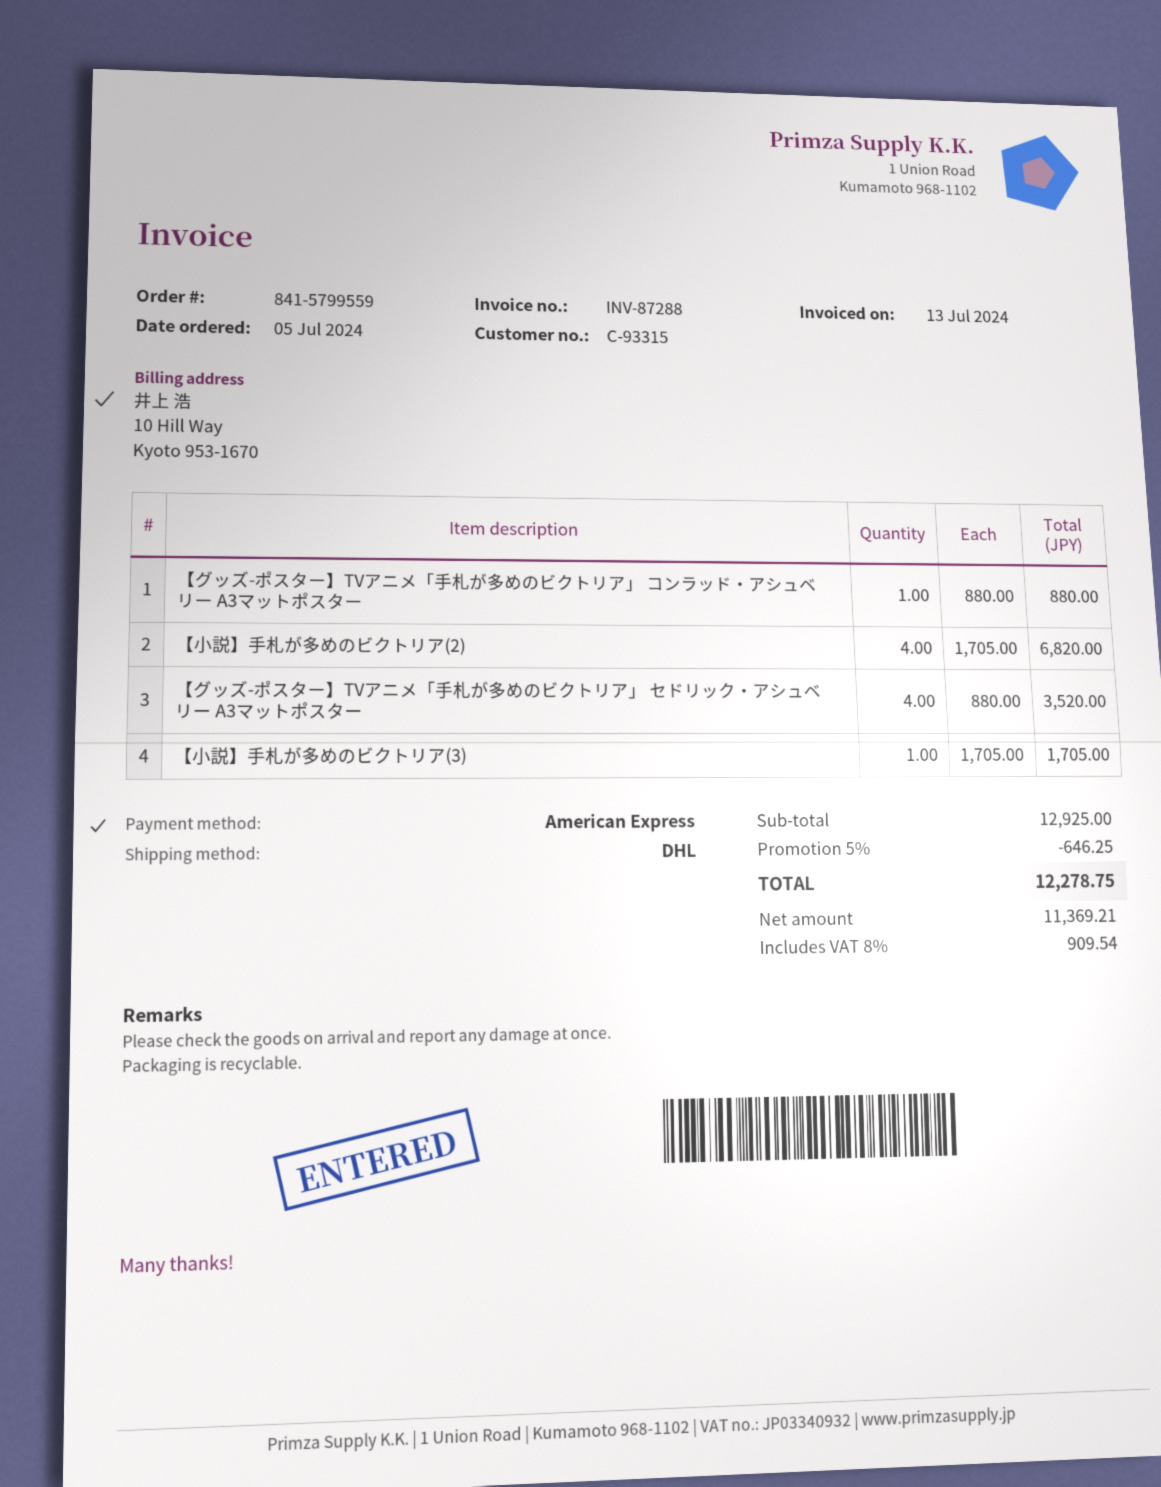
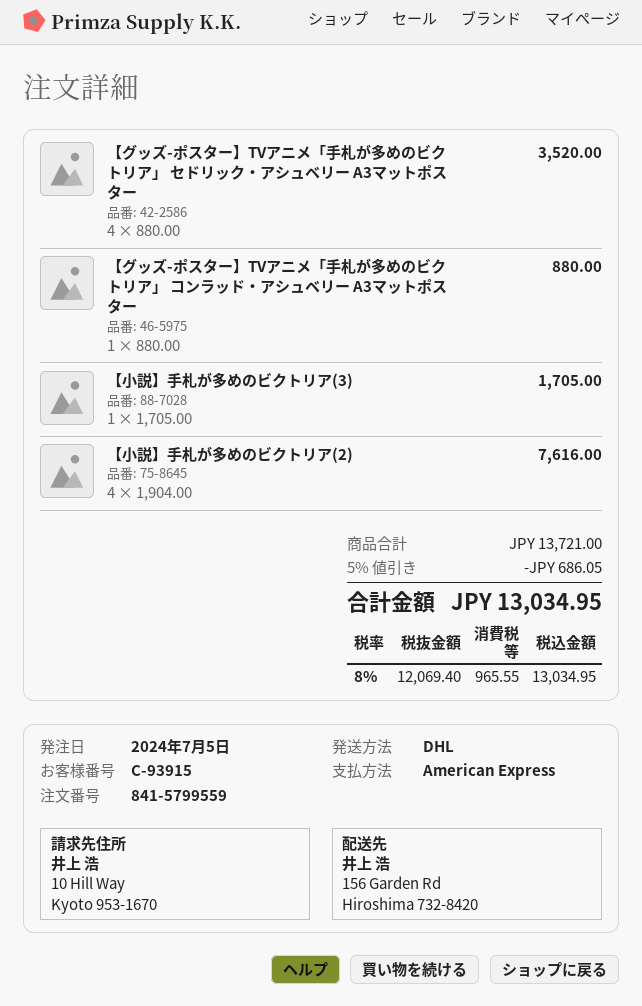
customer number: C-93315 -> C-93915
【小説】手札が多めのビクトリア(2): 4 x 1705.00 = 6820.00 -> 4 x 1904.00 = 7616.00
subtotal: 12925.00 -> 13721.00
discount: 5% = 646.25 -> 5% = 686.05
net: 11369.21 -> 12069.40
tax: 8% = 909.54 -> 8% = 965.55
total: 12278.75 -> 13034.95

